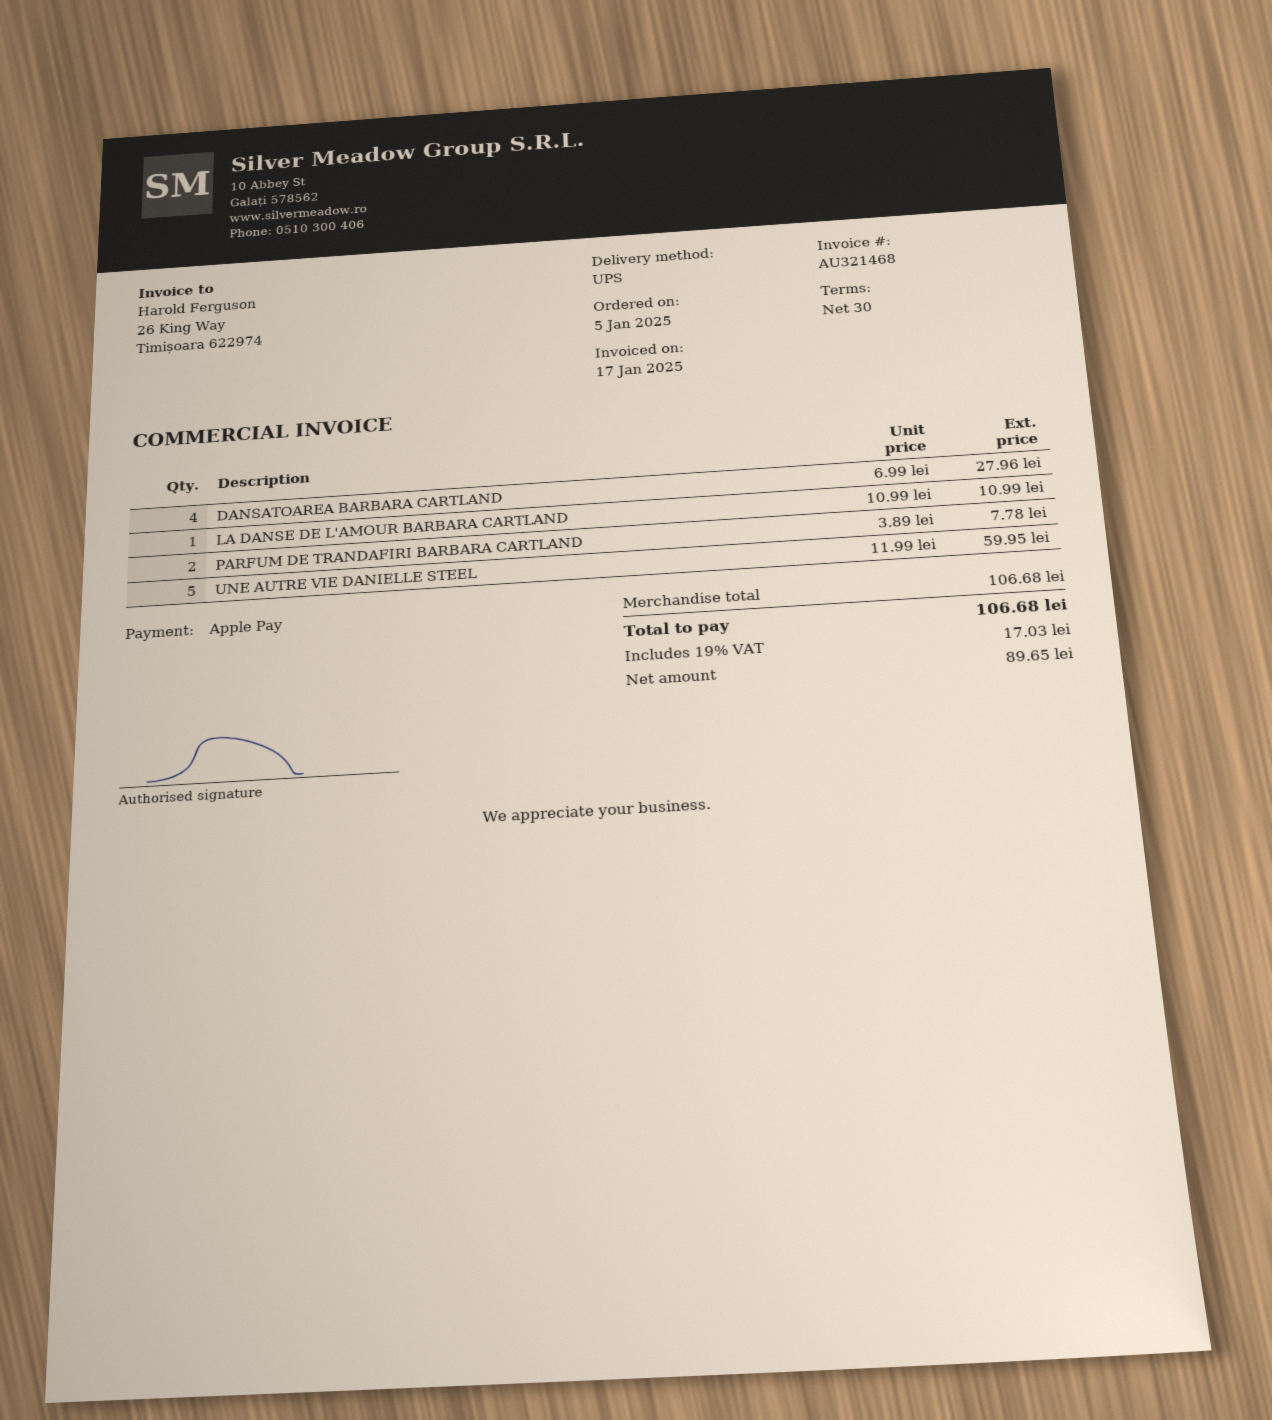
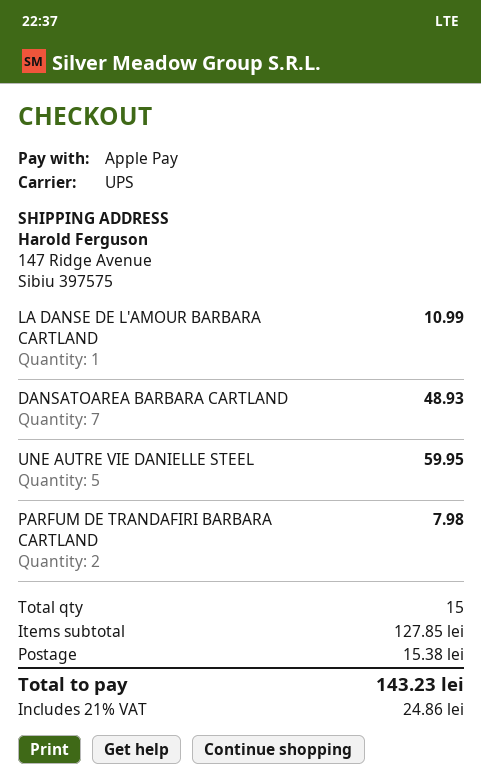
DANSATOAREA BARBARA CARTLAND: 4 for 27.96 -> 7 for 48.93
PARFUM DE TRANDAFIRI BARBARA CARTLAND: 2 for 7.78 -> 2 for 7.98
subtotal: 106.68 -> 127.85
shipping: none -> 15.38
tax: 19% = 17.03 -> 21% = 24.86
total: 106.68 -> 143.23

